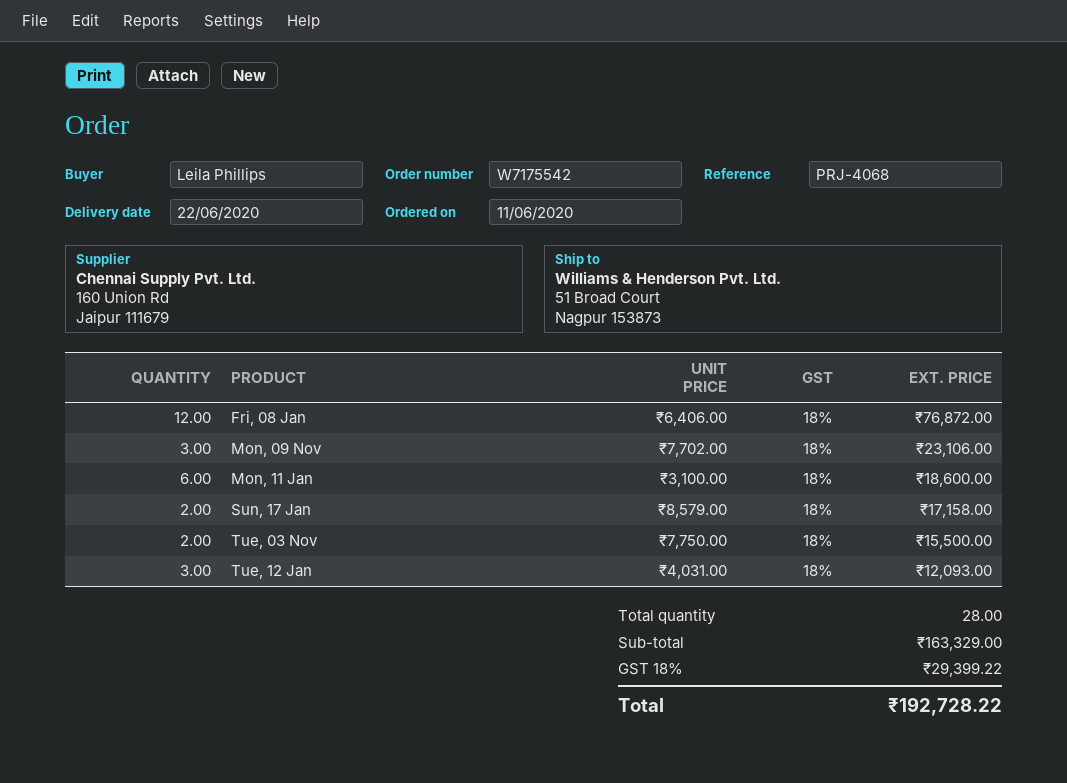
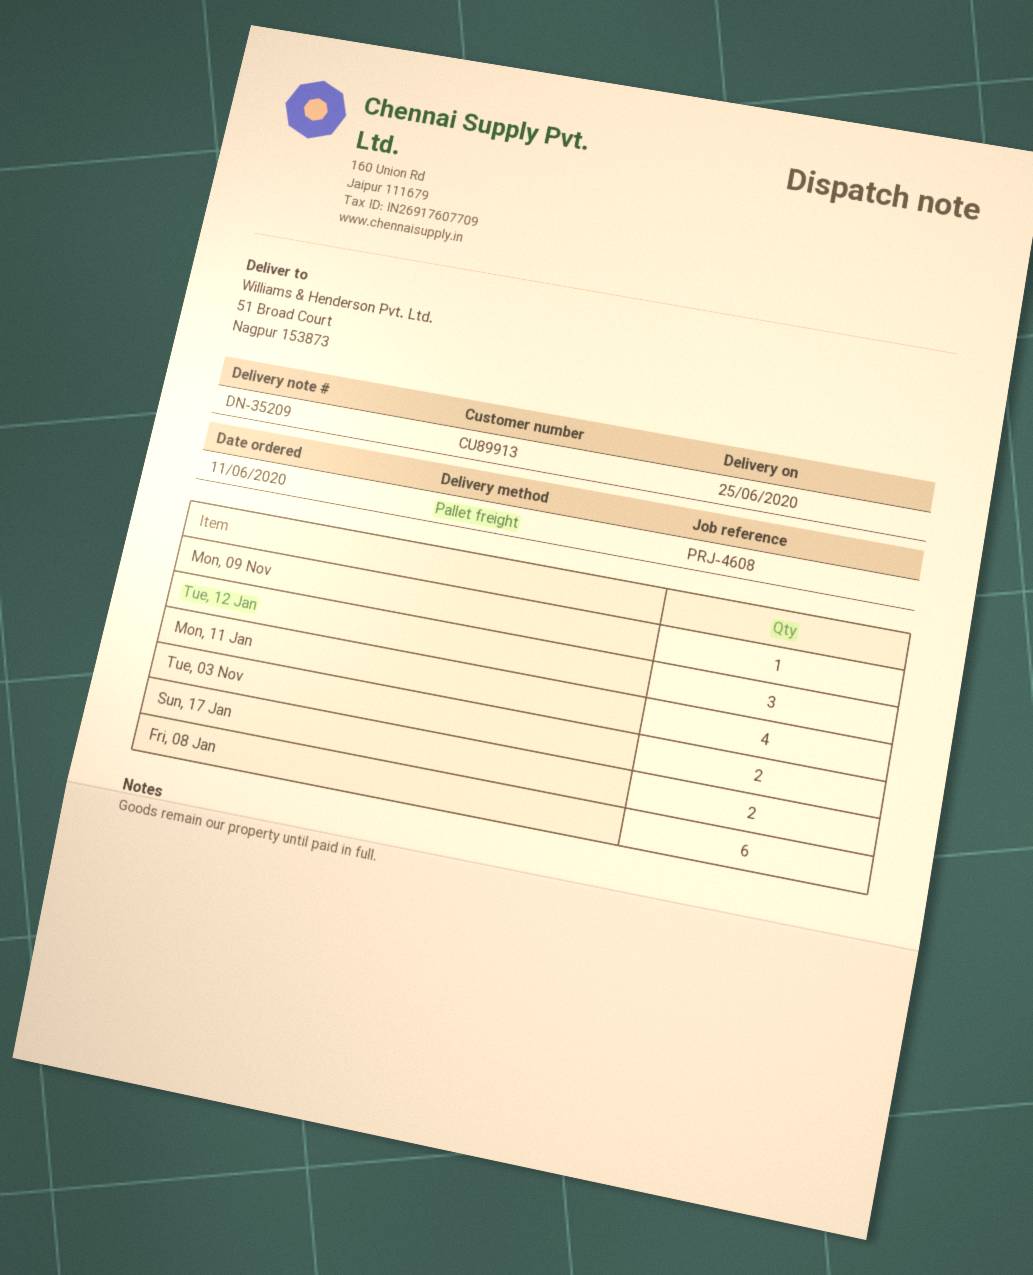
delivery date: 2020-06-22 -> 2020-06-25
reference: PRJ-4068 -> PRJ-4608
Fri, 08 Jan: 12 -> 6
Mon, 09 Nov: 3 -> 1
Mon, 11 Jan: 6 -> 4

